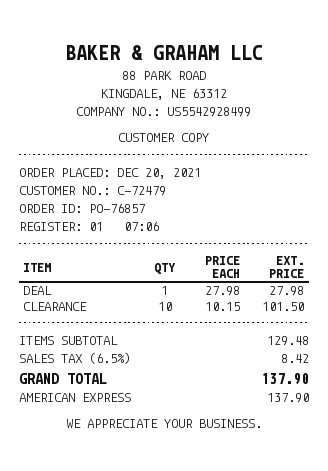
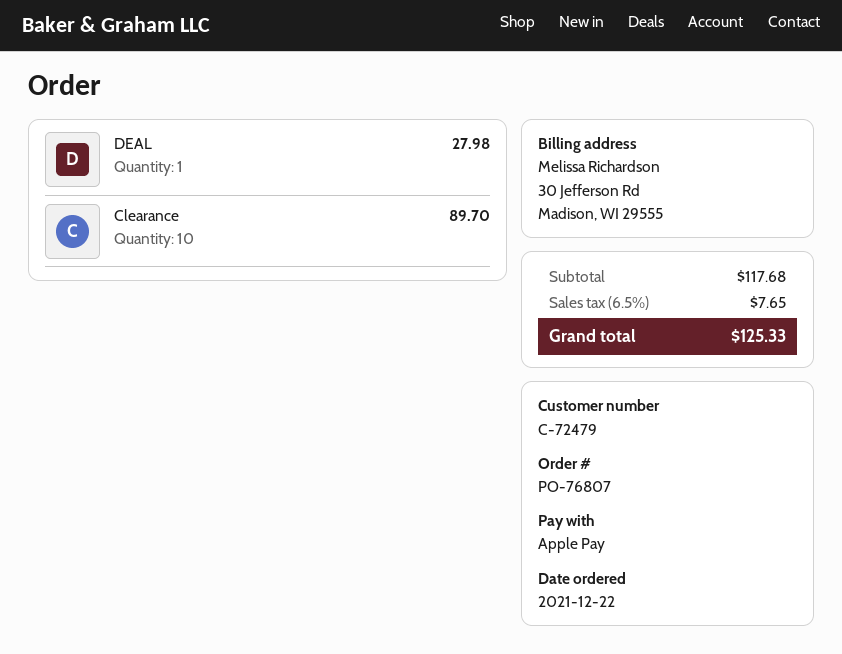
order number: PO-76857 -> PO-76807
order date: 2021-12-20 -> 2021-12-22
payment method: American Express -> Apple Pay
CLEARANCE: 10 for 101.50 -> 10 for 89.70
subtotal: 129.48 -> 117.68
tax: 6.5% = 8.42 -> 6.5% = 7.65
total: 137.90 -> 125.33

